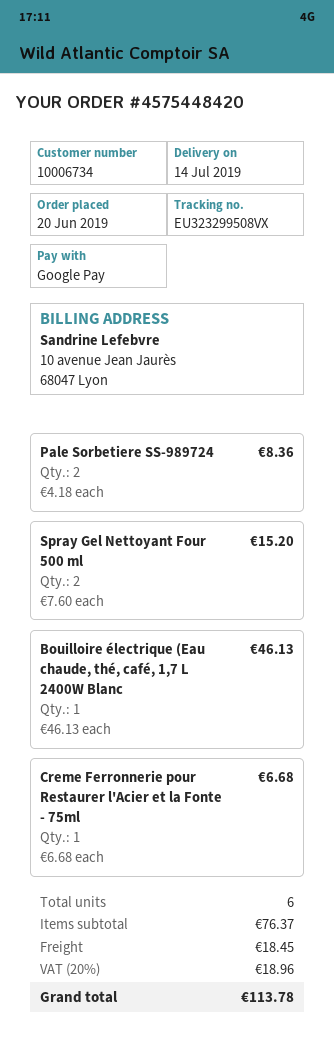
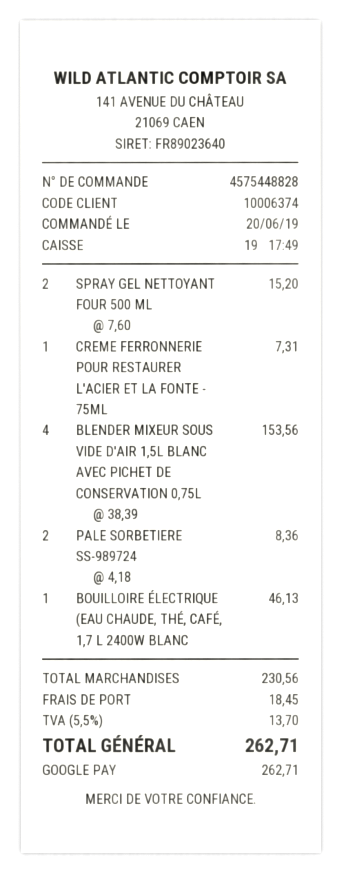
order number: 4575448420 -> 4575448828
customer number: 10006734 -> 10006374
Creme Ferronnerie pour Restaurer l'Acier et la Fonte - 75ml: 1 x 6.68 = 6.68 -> 1 x 7.31 = 7.31
BLENDER MIXEUR SOUS VIDE D'AIR 1,5L BLANC AVEC PICHET DE CONSERVATION 0,75L: none -> 4 x 38.39 = 153.56
subtotal: 76.37 -> 230.56
tax: 20% = 18.96 -> 5.5% = 13.70
total: 113.78 -> 262.71

